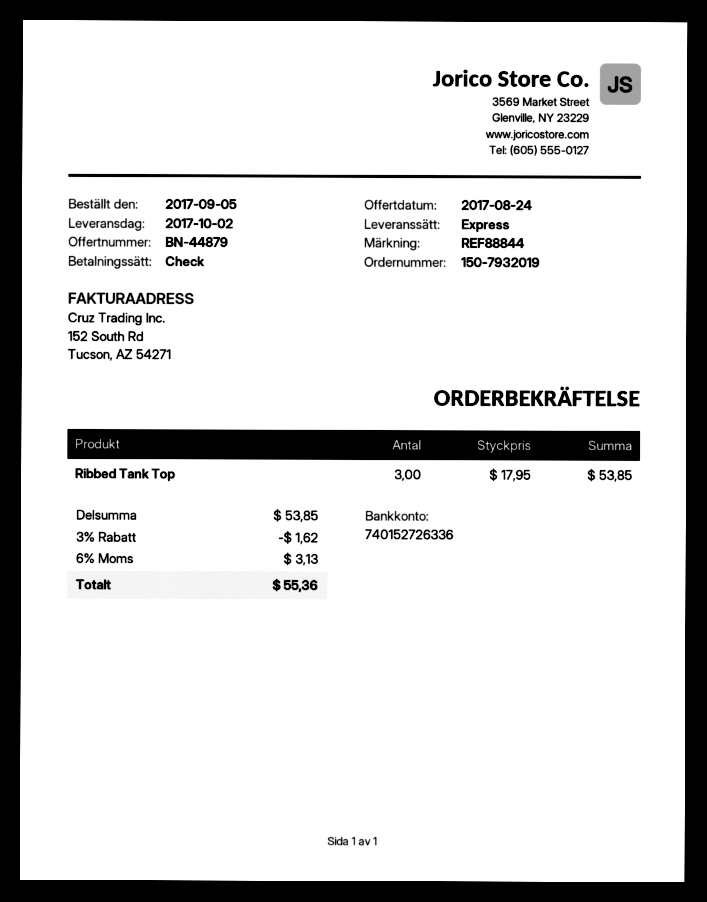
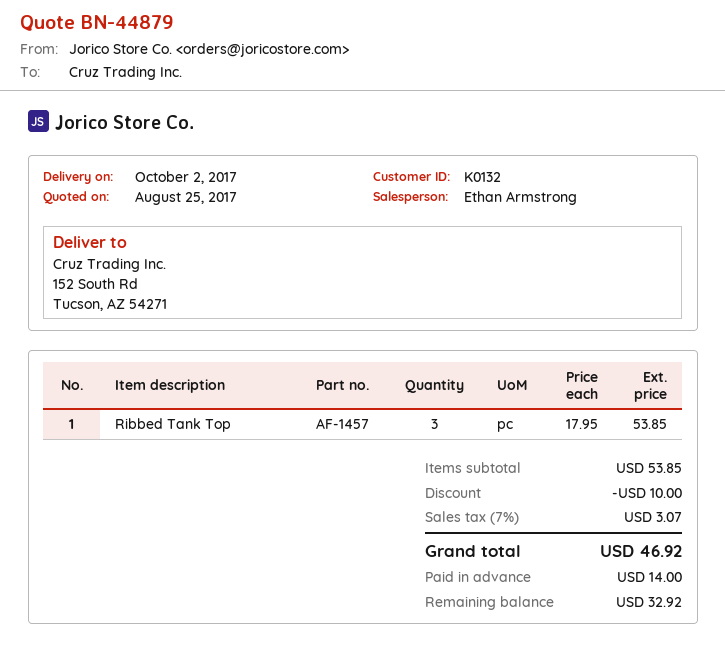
quote date: 2017-08-24 -> 2017-08-25
discount: 1.62 -> 10.00
tax: 6% = 3.13 -> 7% = 3.07
total: 55.36 -> 46.92

